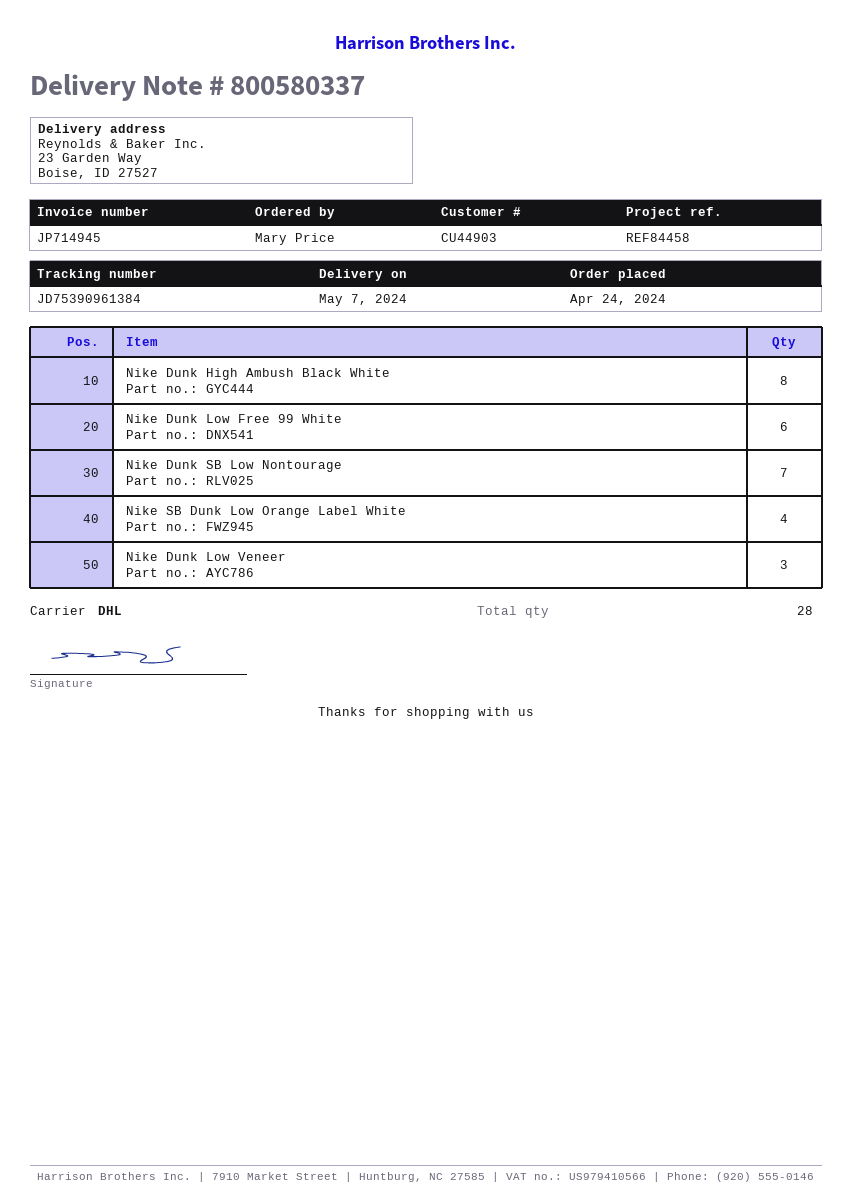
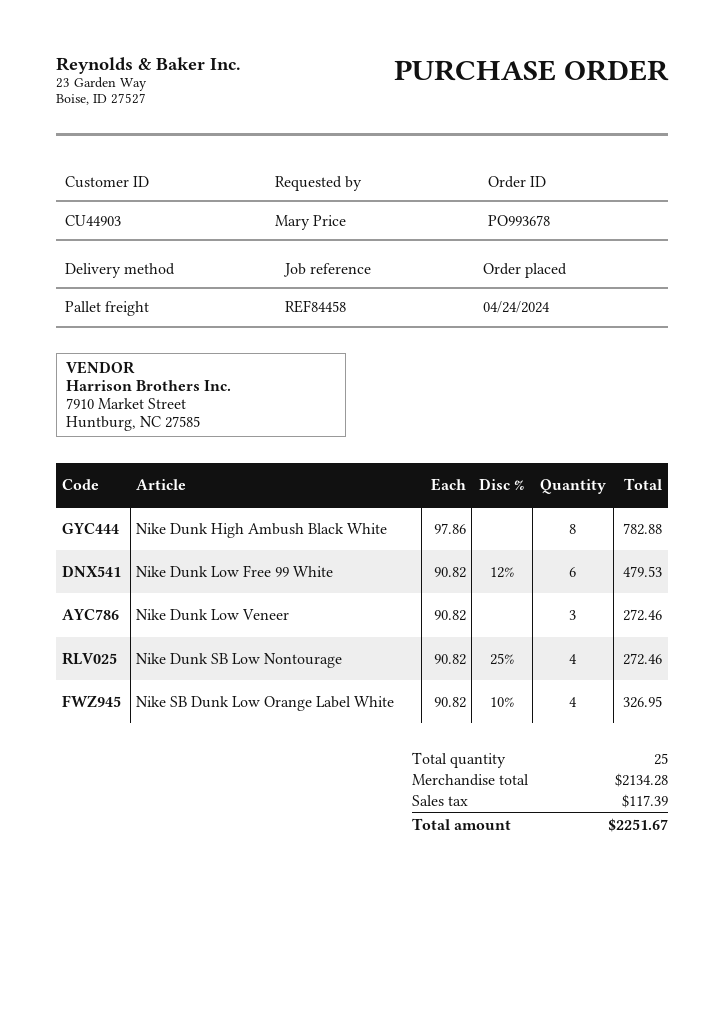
shipping method: DHL -> pallet freight
Nike Dunk SB Low Nontourage: 7 -> 4
total quantity: 28 -> 25

